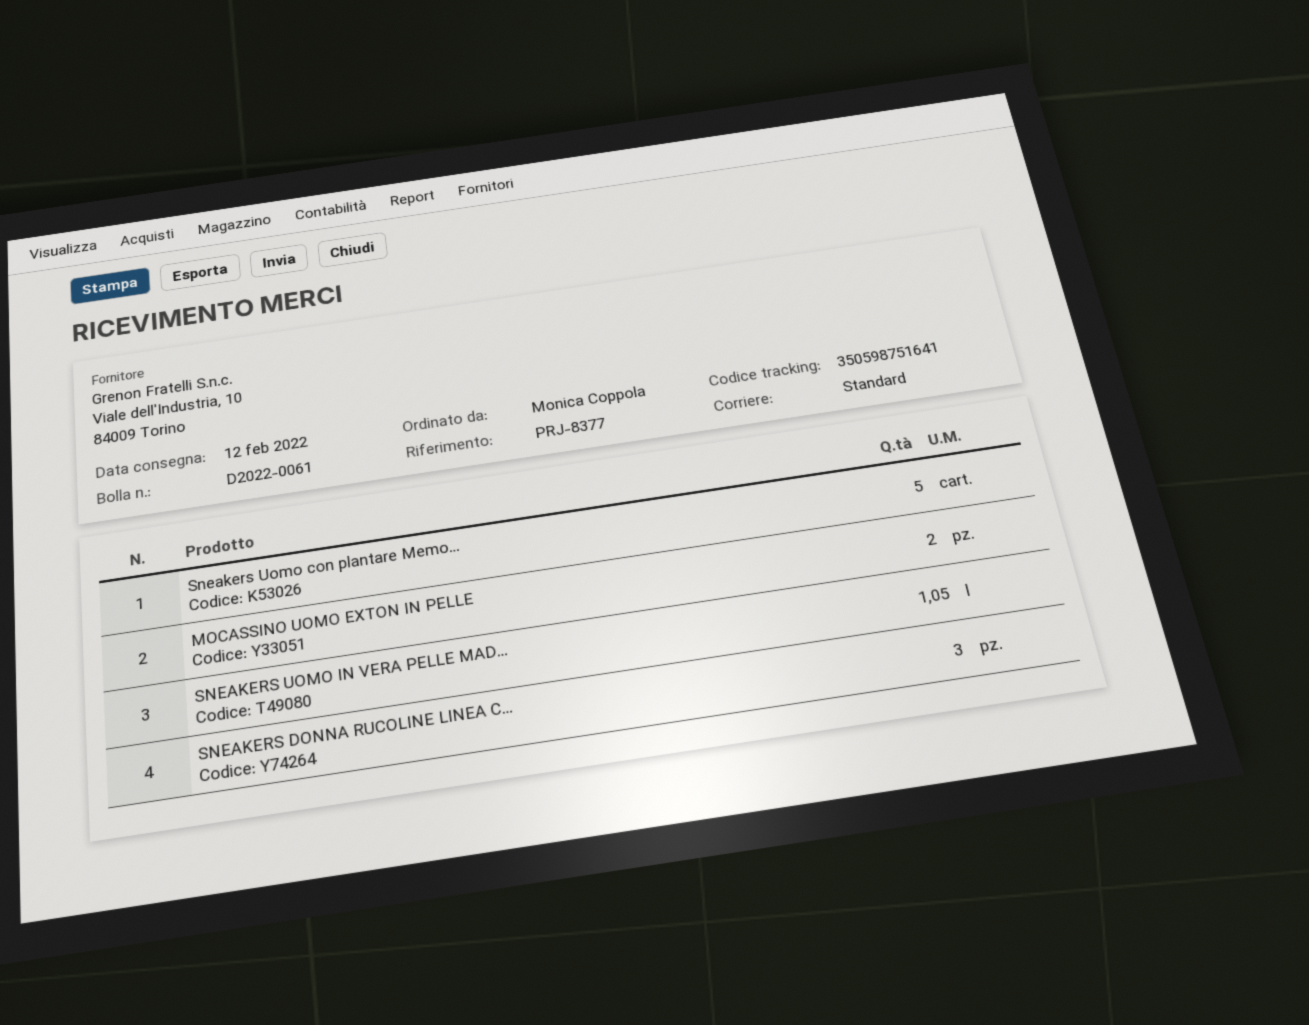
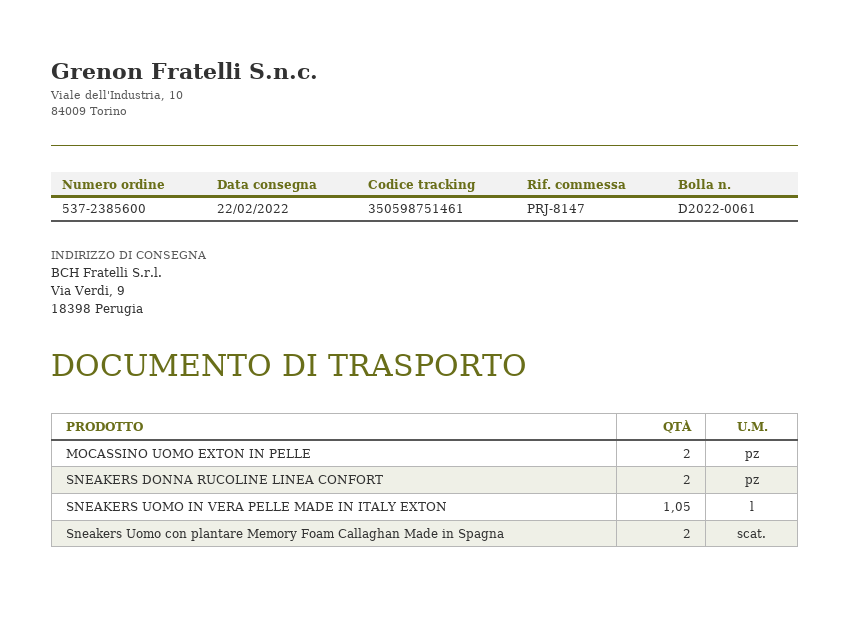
delivery date: 2022-02-12 -> 2022-02-22
reference: PRJ-8377 -> PRJ-8147
tracking number: 350598751641 -> 350598751461
Sneakers Uomo con plantare Memo...: 5 -> 2
SNEAKERS DONNA RUCOLINE LINEA C...: 3 -> 2

